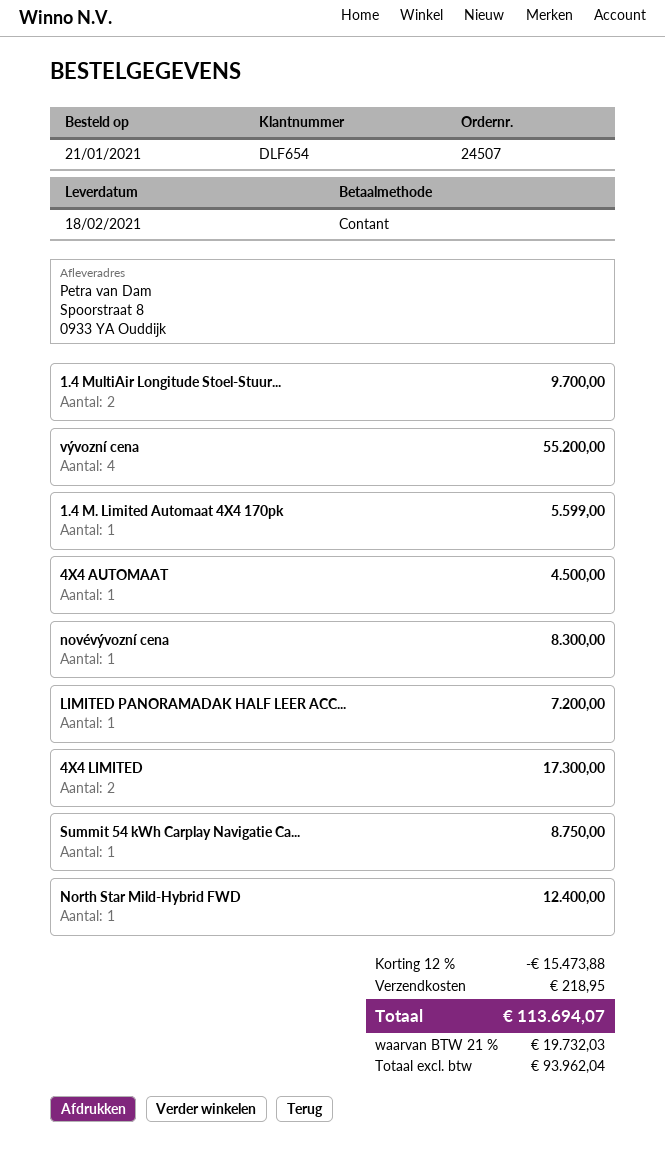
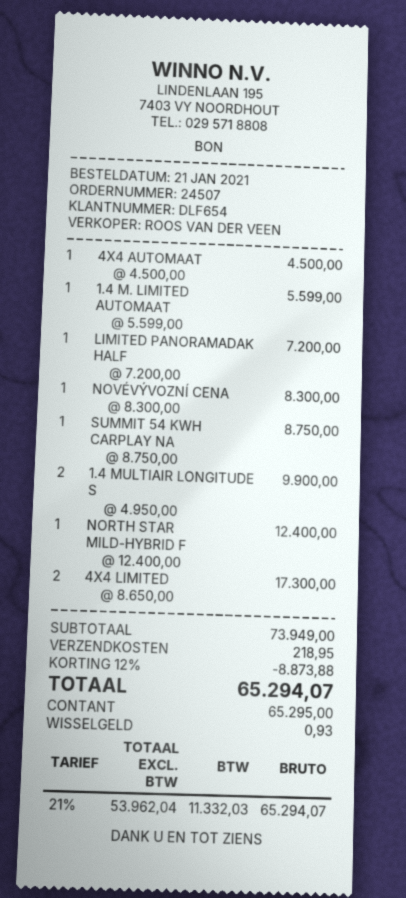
1.4 MultiAir Longitude Stoel-Stuur...: 2 for 9700.00 -> 2 for 9900.00
vývozní cena: 4 for 55200.00 -> none
discount: 12% = 15473.88 -> 12% = 8873.88
net: 93962.04 -> 53962.04
tax: 21% = 19732.03 -> 21% = 11332.03
total: 113694.07 -> 65294.07

